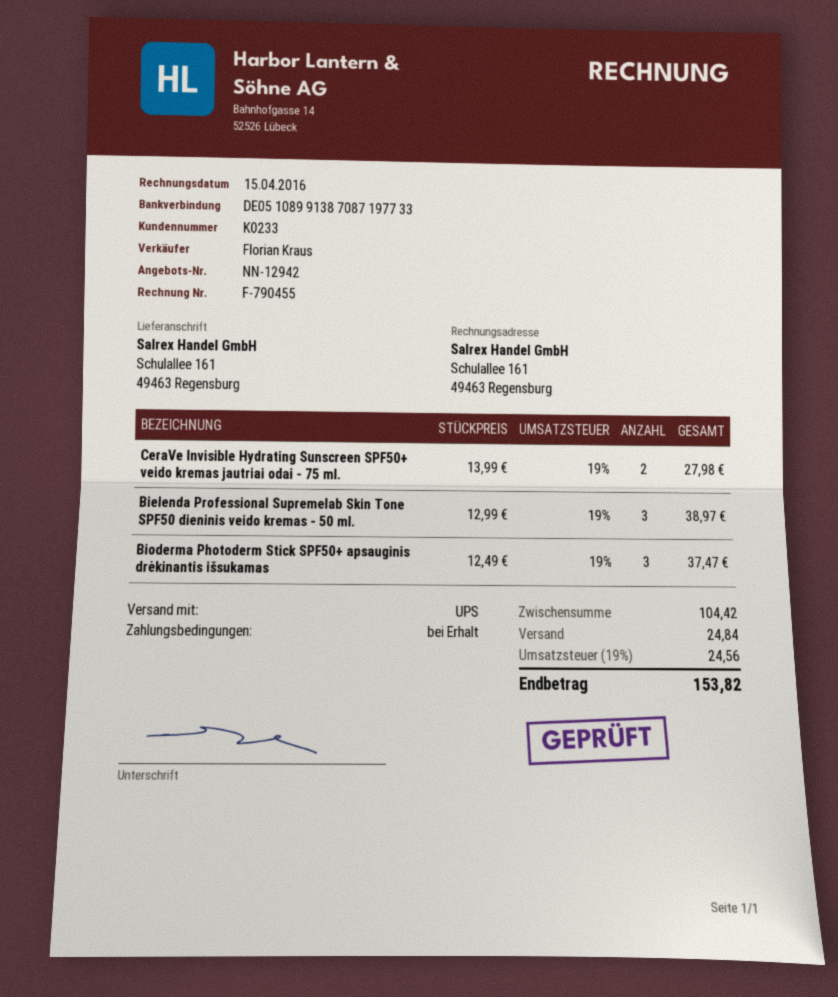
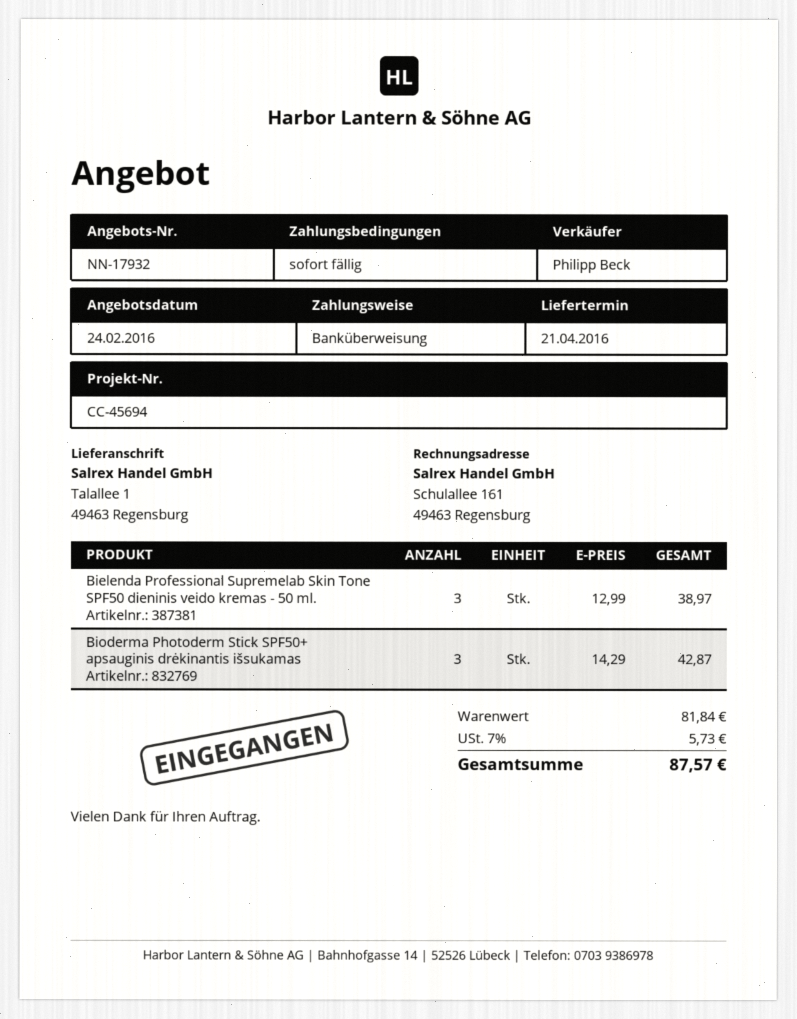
quote number: NN-12942 -> NN-17932
sales rep: Florian Kraus -> Philipp Beck
ship to: Schulallee 161, 49463 Regensburg -> Talallee 1, 49463 Regensburg
CeraVe Invisible Hydrating Sunscreen SPF50+ veido kremas jautriai odai - 75 ml.: 2 x 13.99 = 27.98 -> none
Bioderma Photoderm Stick SPF50+ apsauginis drėkinantis išsukamas: 3 x 12.49 = 37.47 -> 3 x 14.29 = 42.87
subtotal: 104.42 -> 81.84
shipping: 24.84 -> none
tax: 19% = 24.56 -> 7% = 5.73
total: 153.82 -> 87.57

